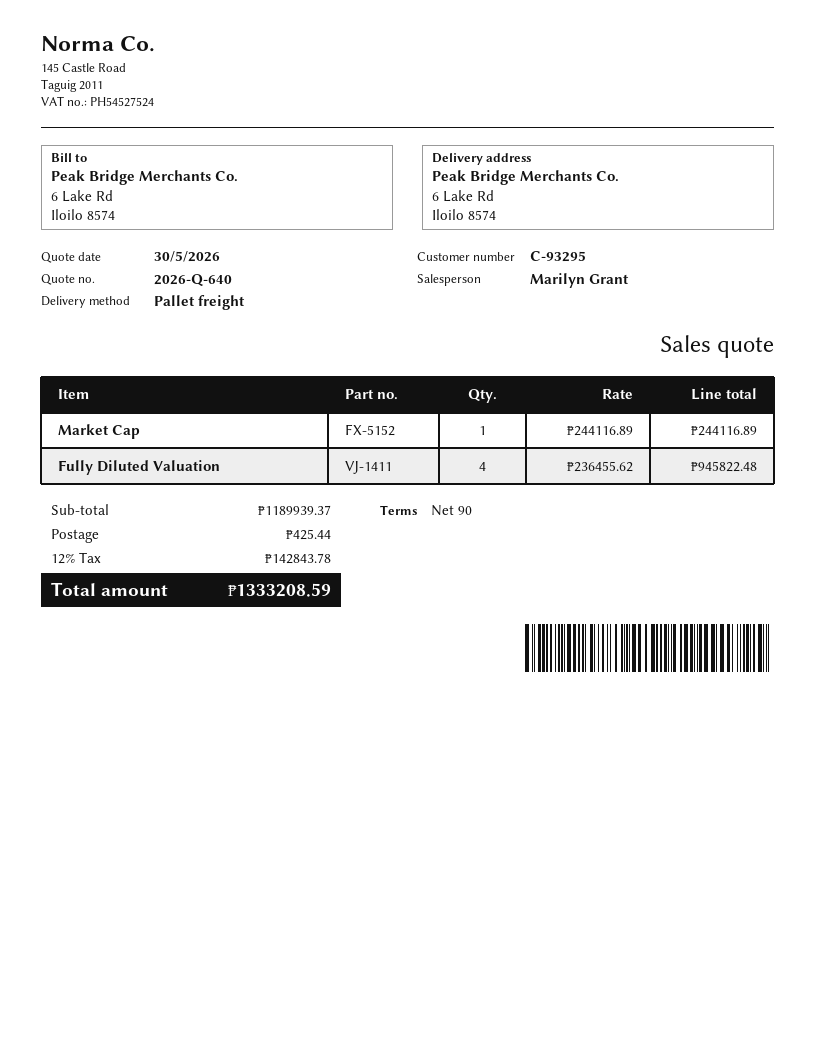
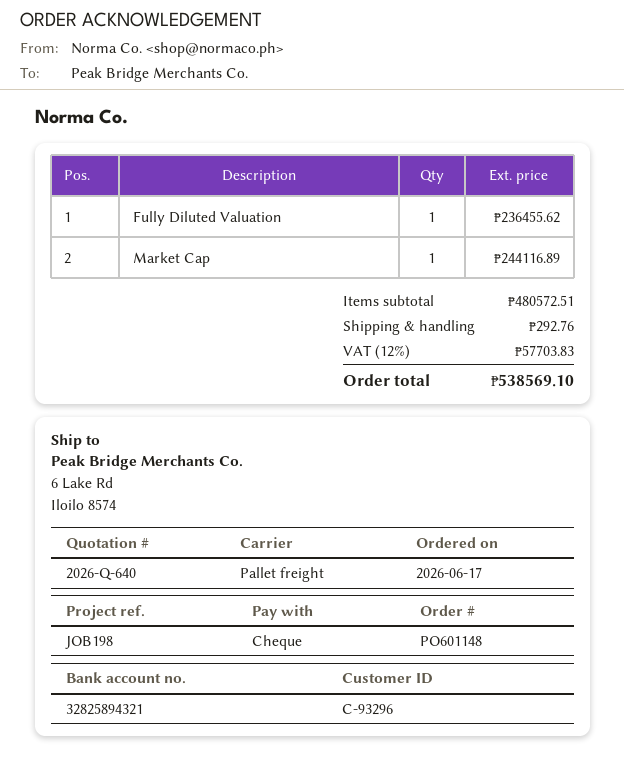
customer number: C-93295 -> C-93296
Fully Diluted Valuation: 4 for 945822.48 -> 1 for 236455.62
subtotal: 1189939.37 -> 480572.51
shipping: 425.44 -> 292.76
tax: 12% = 142843.78 -> 12% = 57703.83
total: 1333208.59 -> 538569.10

